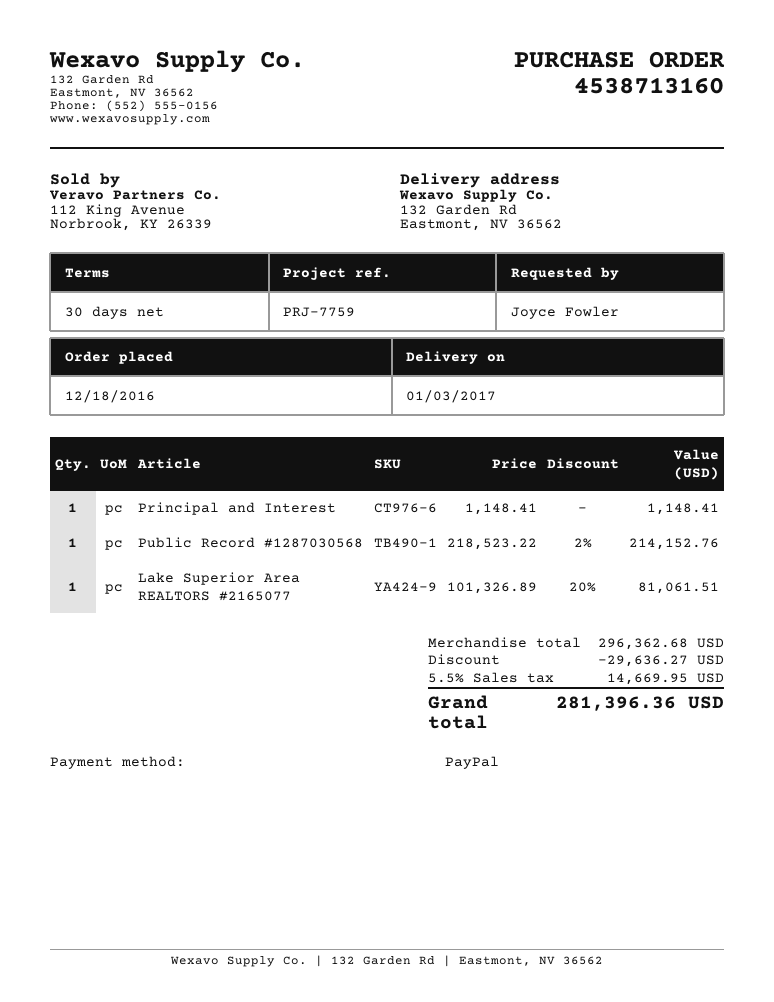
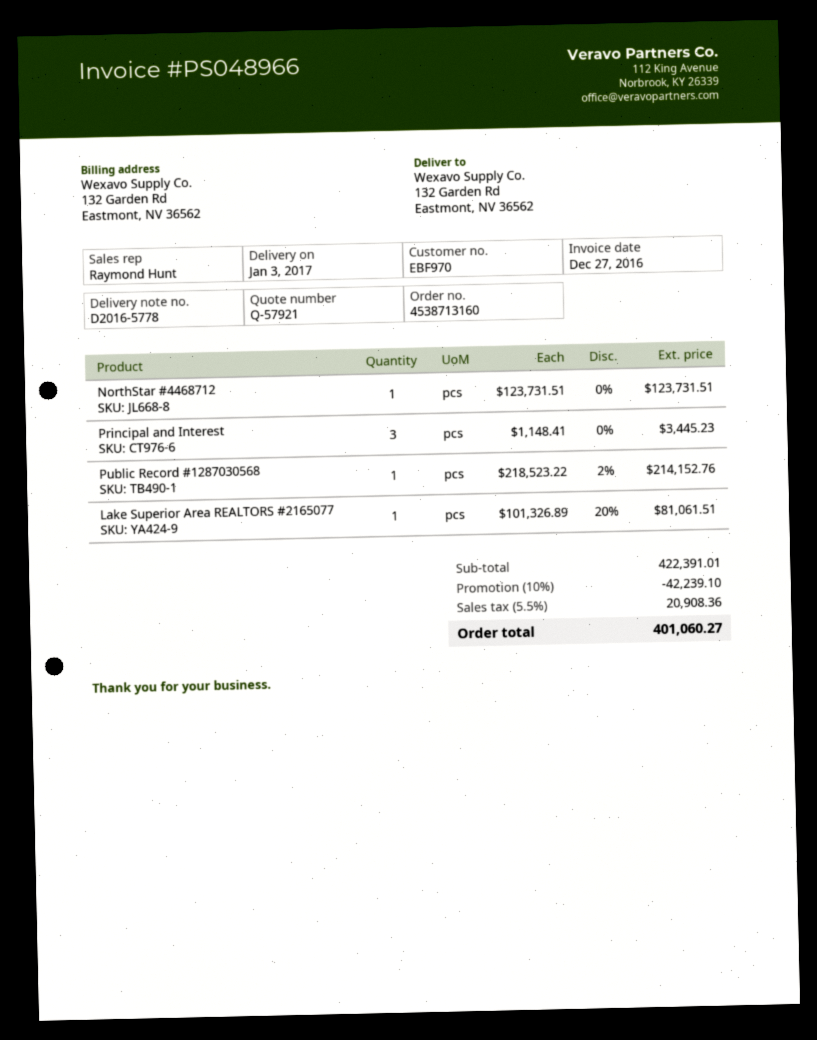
Principal and Interest: 1 x 1148.41 = 1148.41 -> 3 x 1148.41 = 3445.23
NorthStar #4468712: none -> 1 x 123731.51 = 123731.51
subtotal: 296362.68 -> 422391.01
discount: 29636.27 -> 42239.10
tax: 5.5% = 14669.95 -> 5.5% = 20908.36
total: 281396.36 -> 401060.27

